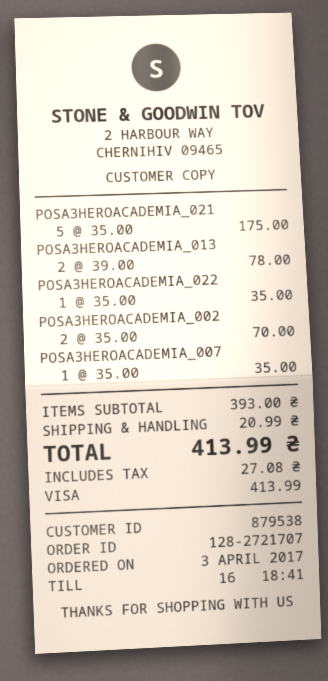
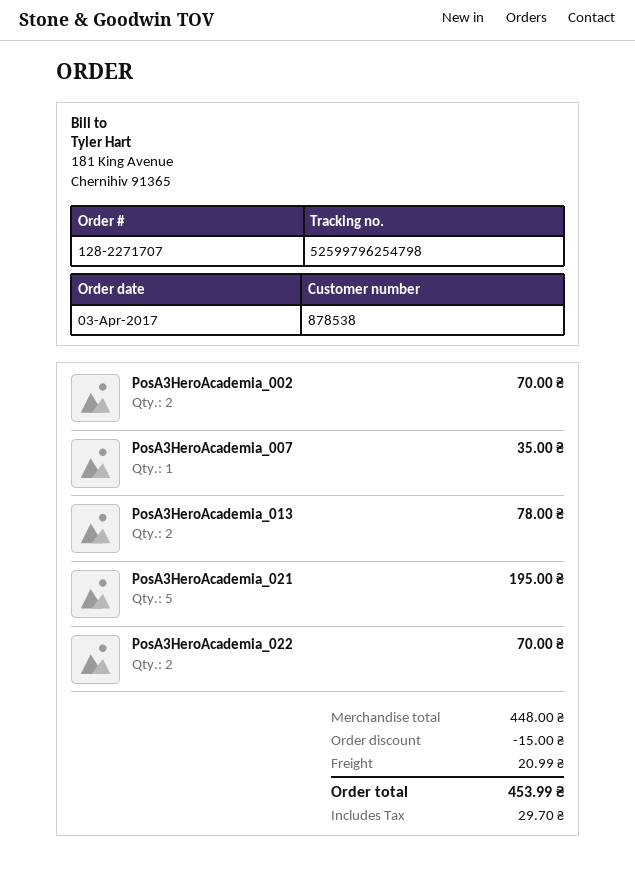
order number: 128-2721707 -> 128-2271707
customer number: 879538 -> 878538
POSA3HEROACADEMIA_021: 5 for 175.00 -> 5 for 195.00
POSA3HEROACADEMIA_022: 1 for 35.00 -> 2 for 70.00
subtotal: 393.00 -> 448.00
discount: none -> 15.00
tax: 27.08 -> 29.70
total: 413.99 -> 453.99

